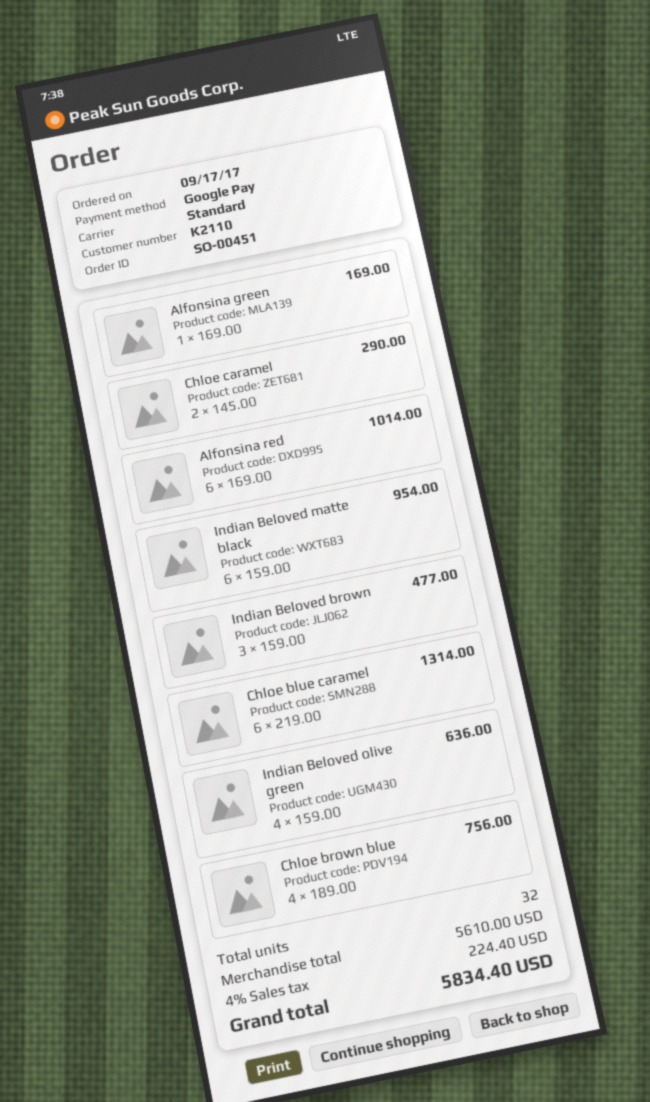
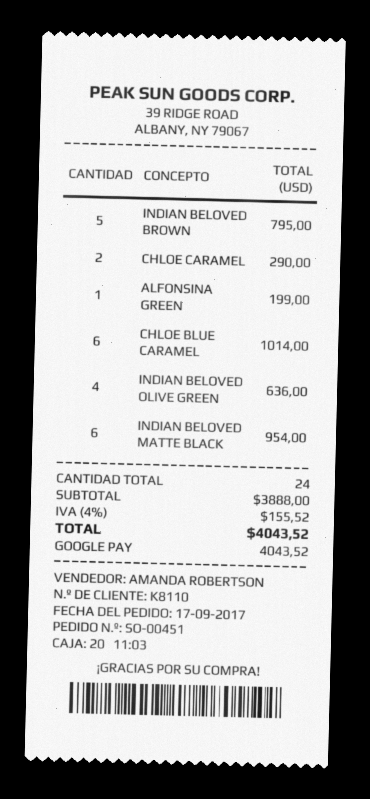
customer number: K2110 -> K8110
Alfonsina green: 1 for 169.00 -> 1 for 199.00
Alfonsina red: 6 for 1014.00 -> none
Indian Beloved brown: 3 for 477.00 -> 5 for 795.00
Chloe blue caramel: 6 for 1314.00 -> 6 for 1014.00
Chloe brown blue: 4 for 756.00 -> none
total quantity: 32 -> 24
subtotal: 5610.00 -> 3888.00
tax: 4% = 224.40 -> 4% = 155.52
total: 5834.40 -> 4043.52

